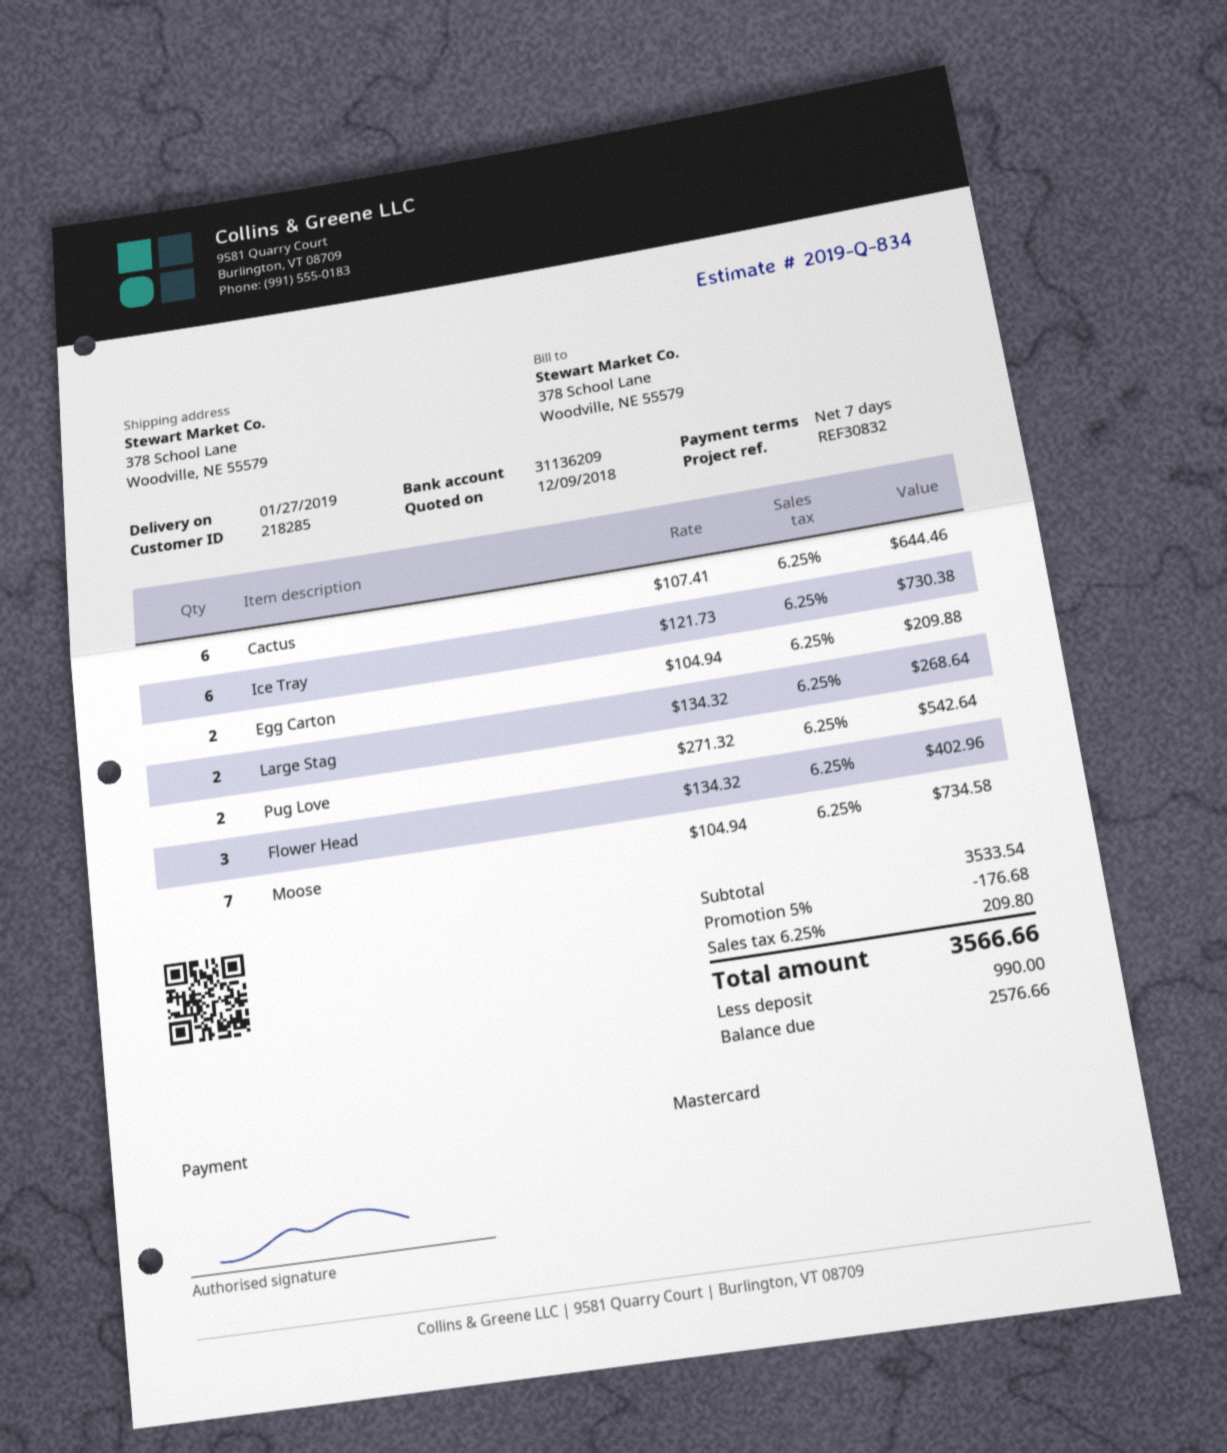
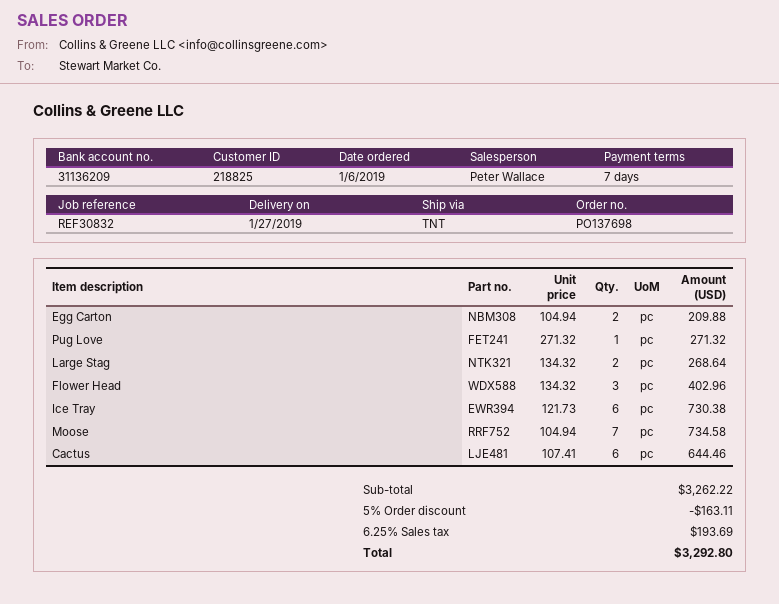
customer number: 218285 -> 218825
Pug Love: 2 x 271.32 = 542.64 -> 1 x 271.32 = 271.32
subtotal: 3533.54 -> 3262.22
discount: 5% = 176.68 -> 5% = 163.11
tax: 6.25% = 209.80 -> 6.25% = 193.69
total: 3566.66 -> 3292.80

